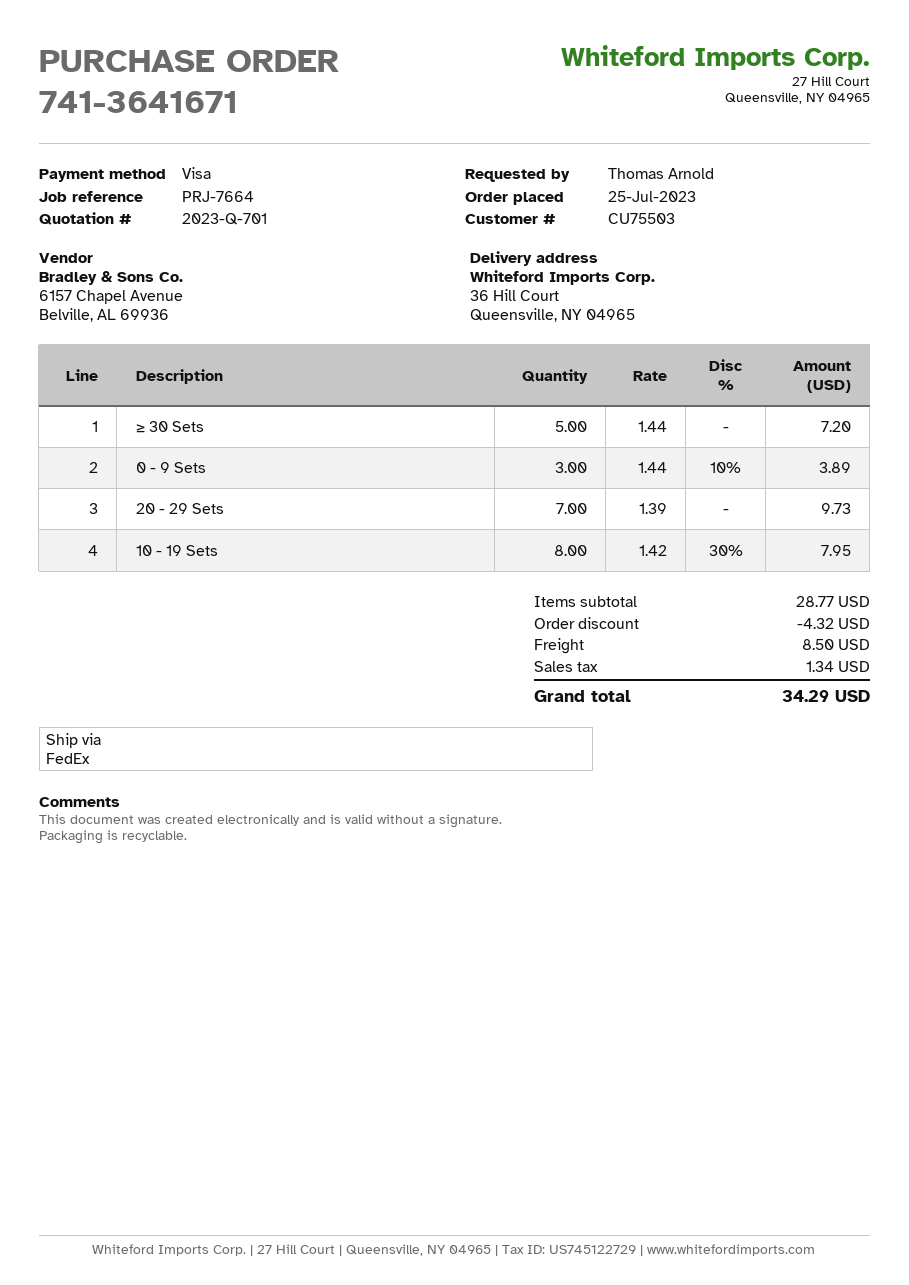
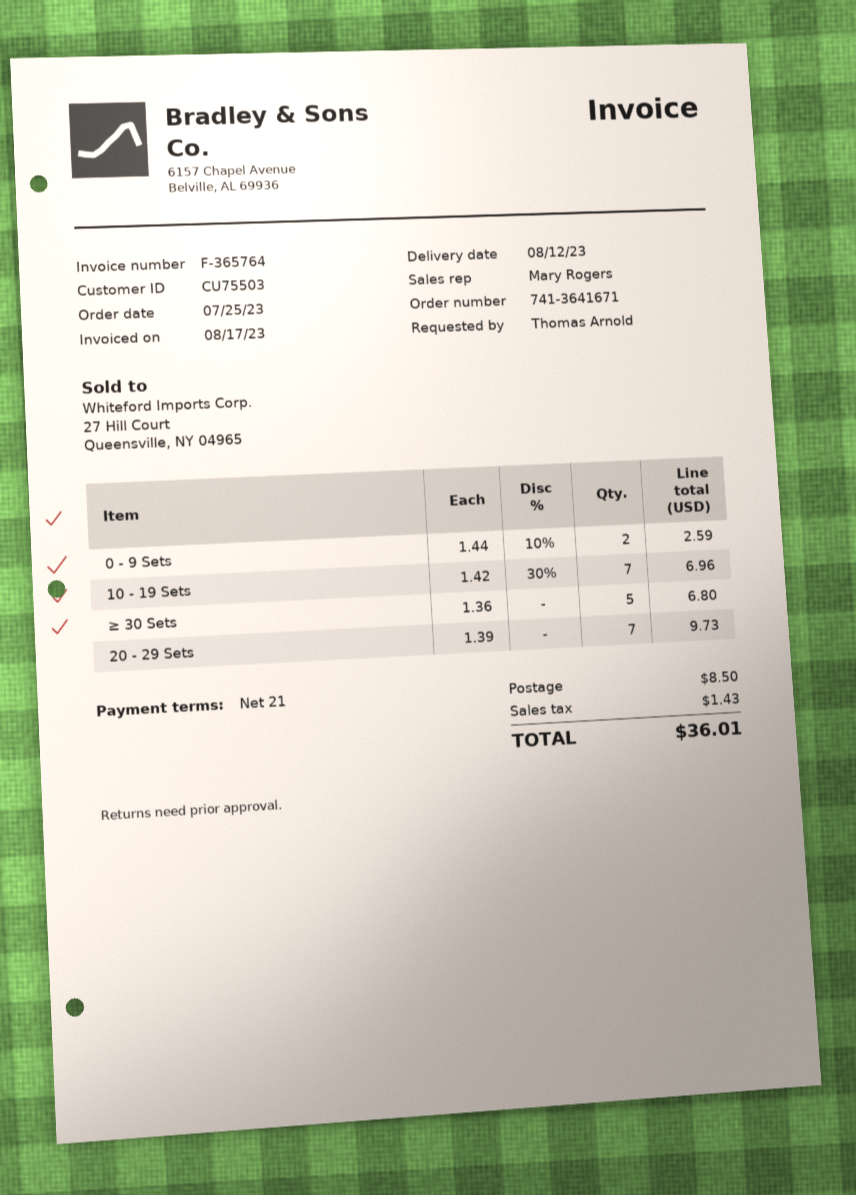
≥ 30 Sets: 5 x 1.44 = 7.20 -> 5 x 1.36 = 6.80
0 - 9 Sets: 3 x 1.44 - 10% = 3.89 -> 2 x 1.44 - 10% = 2.59
10 - 19 Sets: 8 x 1.42 - 30% = 7.95 -> 7 x 1.42 - 30% = 6.96
discount: 4.32 -> none
tax: 1.34 -> 1.43
total: 34.29 -> 36.01

